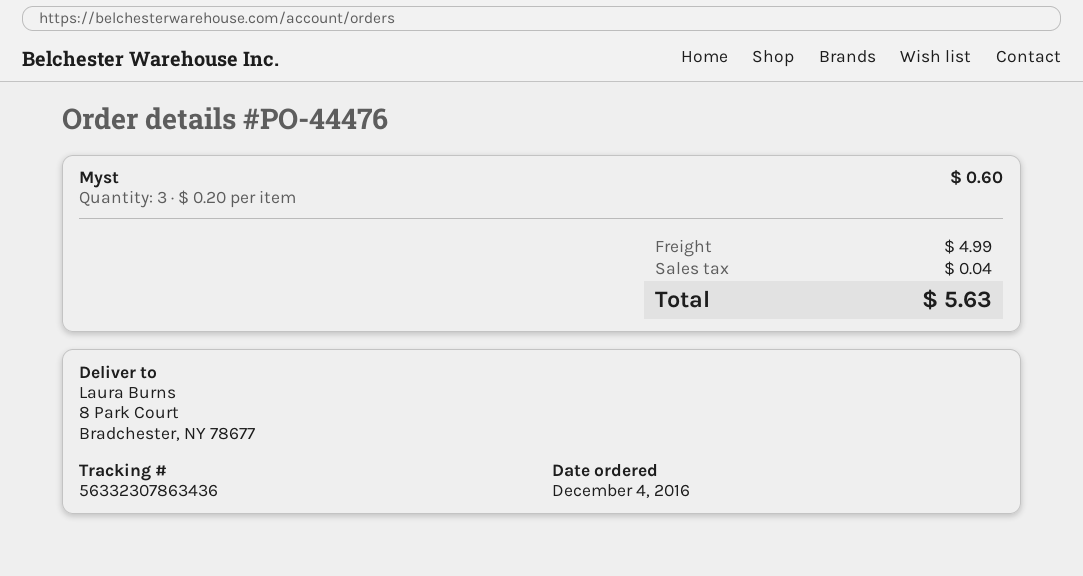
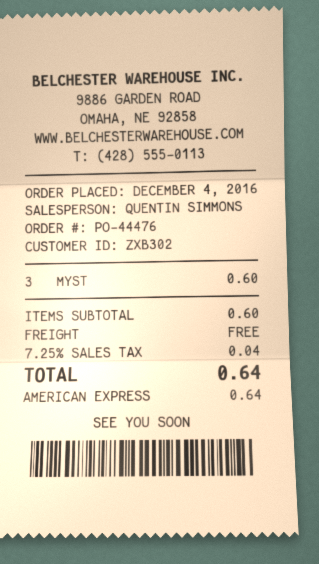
shipping: 4.99 -> 0.00
total: 5.63 -> 0.64

